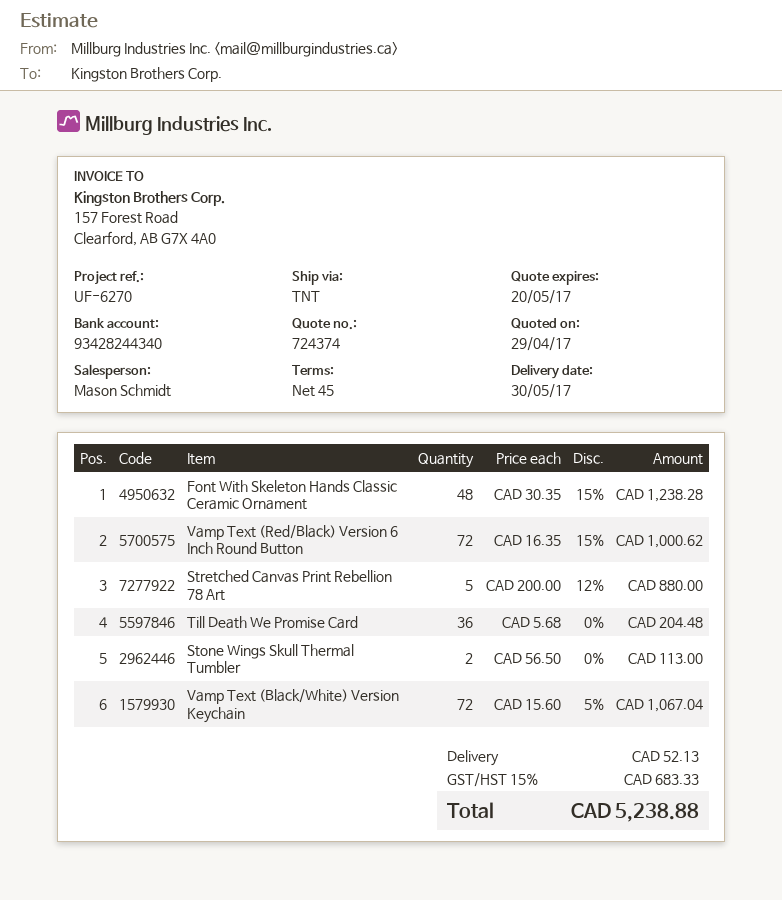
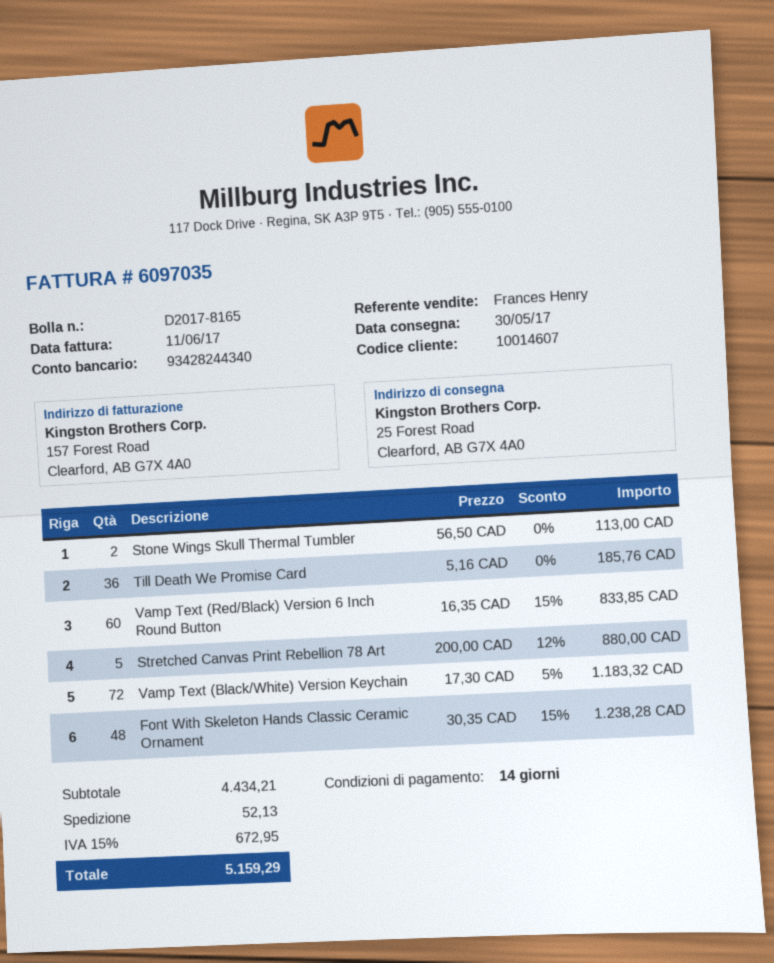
payment terms: 45 days -> 14 days
sales rep: Mason Schmidt -> Frances Henry
Vamp Text (Red/Black) Version 6 Inch Round Button: 72 x 16.35 - 15% = 1000.62 -> 60 x 16.35 - 15% = 833.85
Till Death We Promise Card: 36 x 5.68 = 204.48 -> 36 x 5.16 = 185.76
Vamp Text (Black/White) Version Keychain: 72 x 15.60 - 5% = 1067.04 -> 72 x 17.30 - 5% = 1183.32
tax: 15% = 683.33 -> 15% = 672.95
total: 5238.88 -> 5159.29

